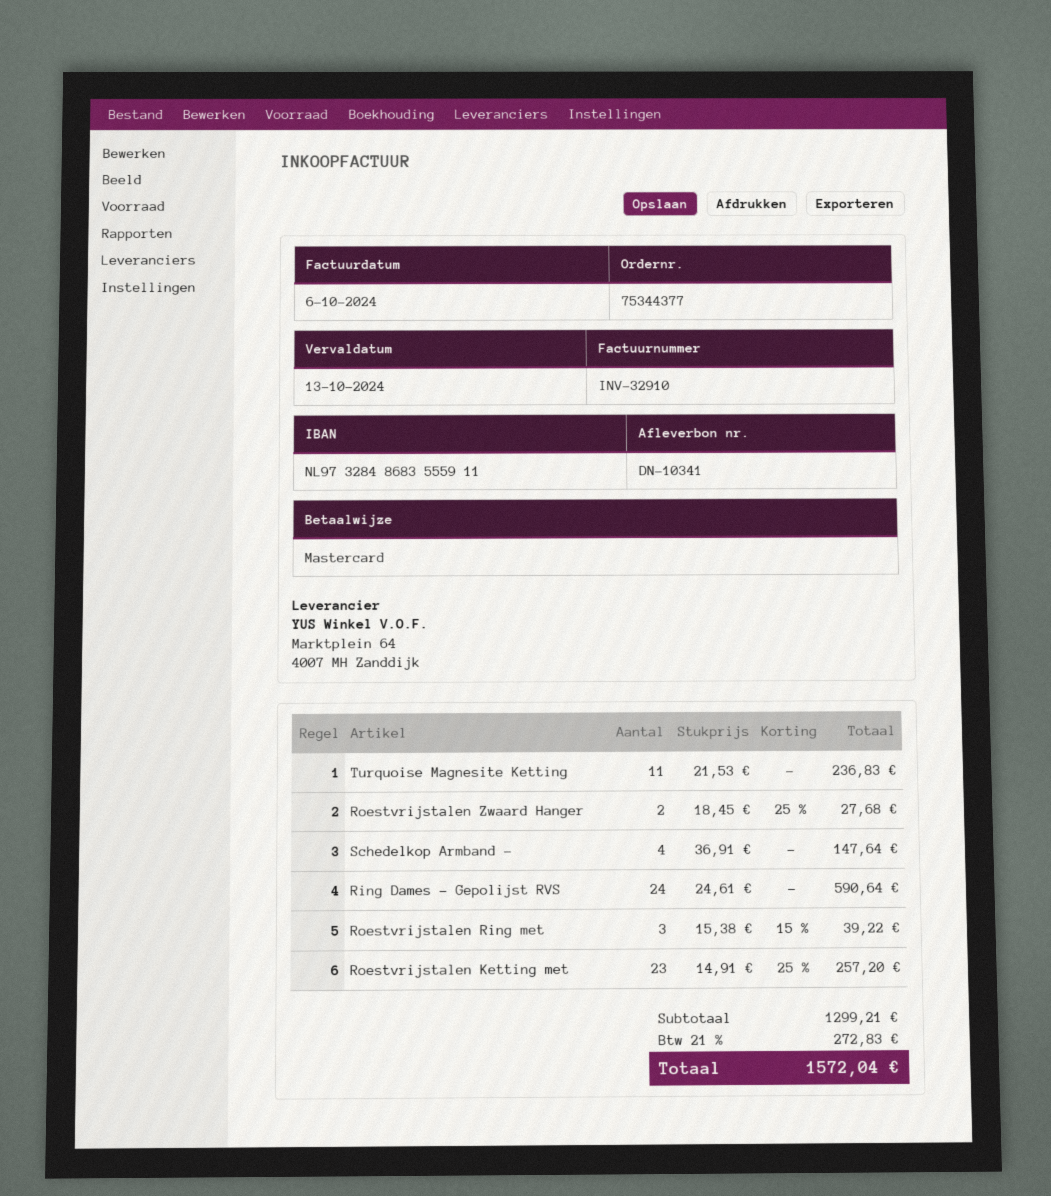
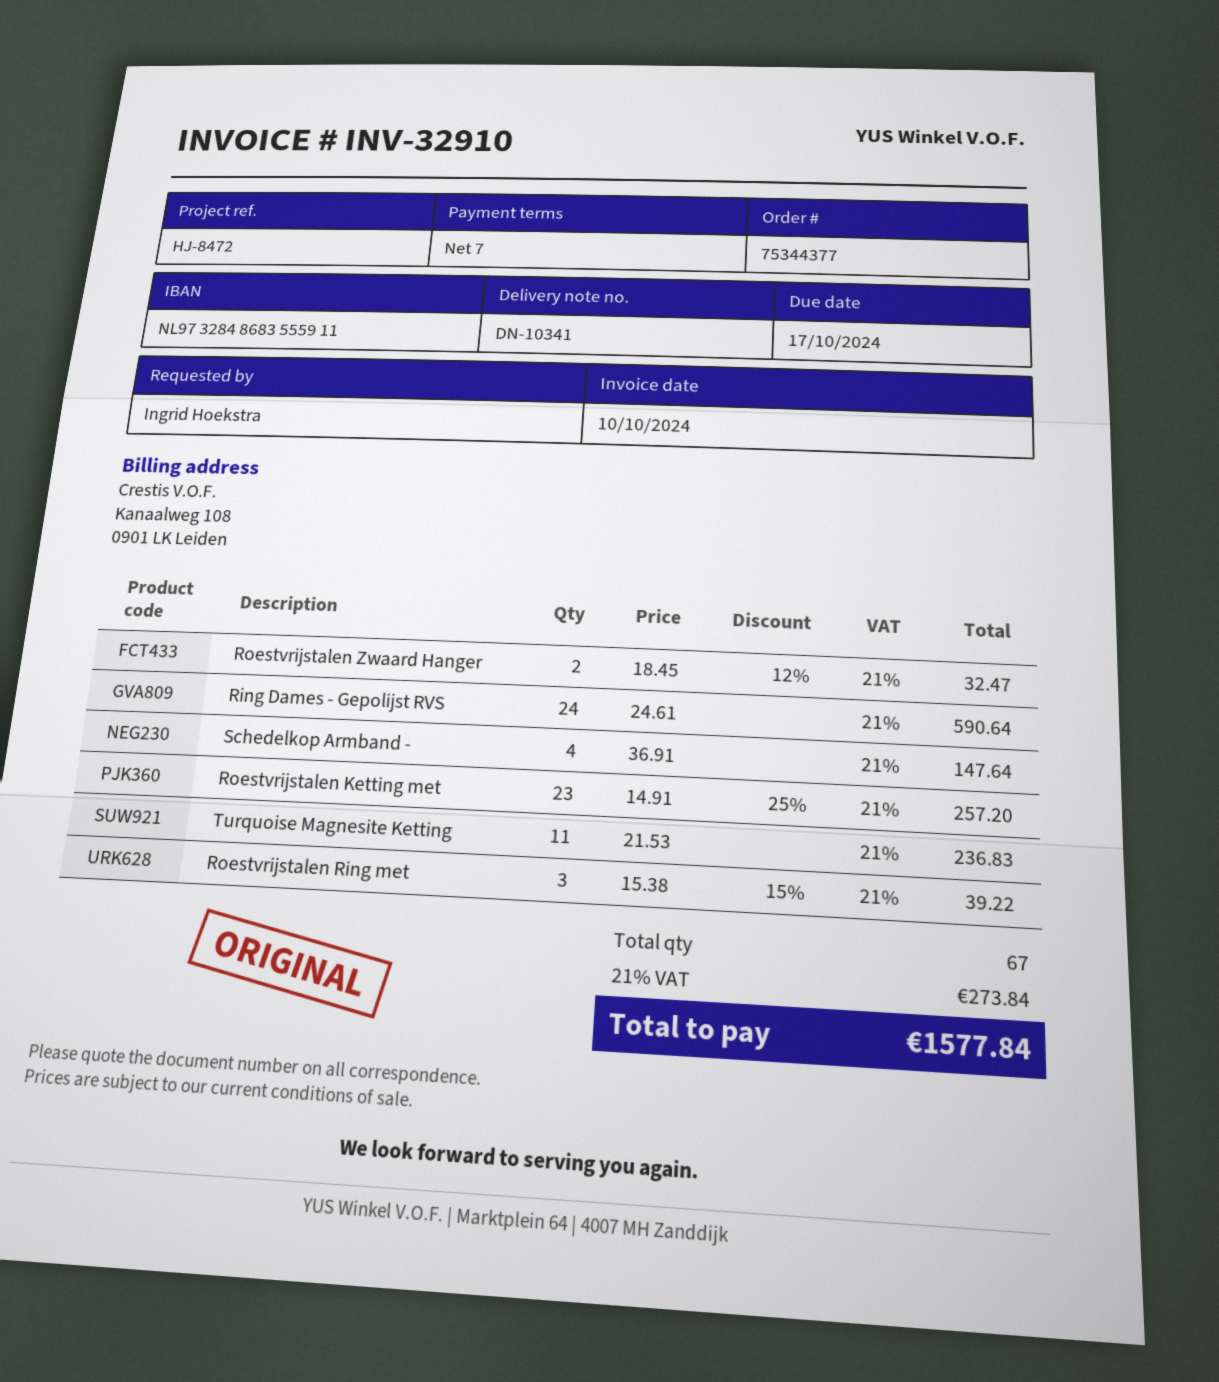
invoice date: 2024-10-06 -> 2024-10-10
due date: 2024-10-13 -> 2024-10-17
Roestvrijstalen Zwaard Hanger: 2 x 18.45 - 25% = 27.68 -> 2 x 18.45 - 12% = 32.47
tax: 21% = 272.83 -> 21% = 273.84
total: 1572.04 -> 1577.84

